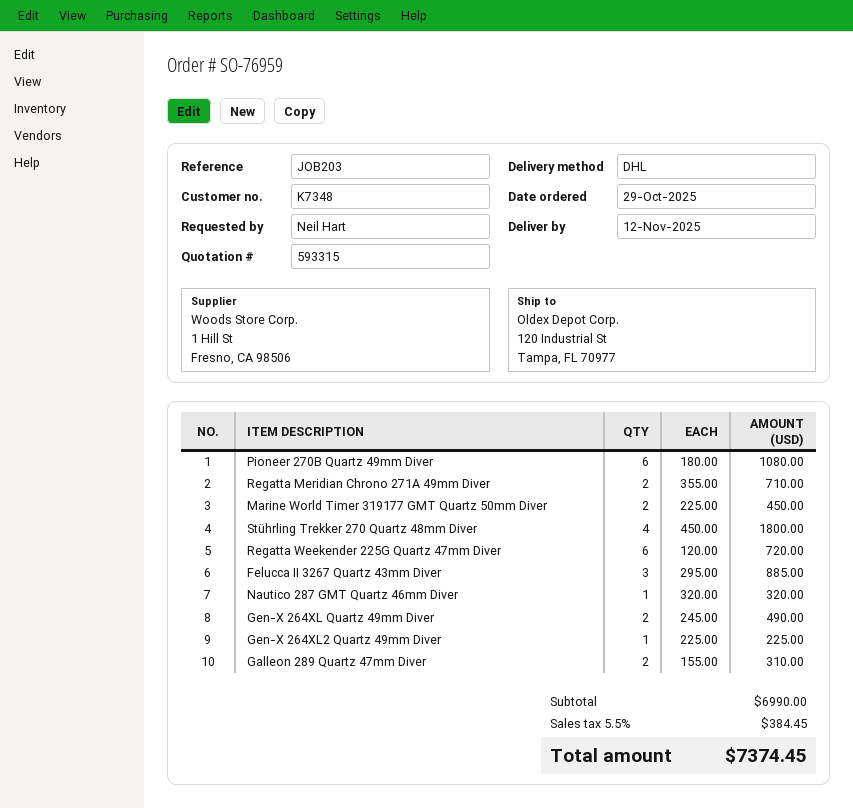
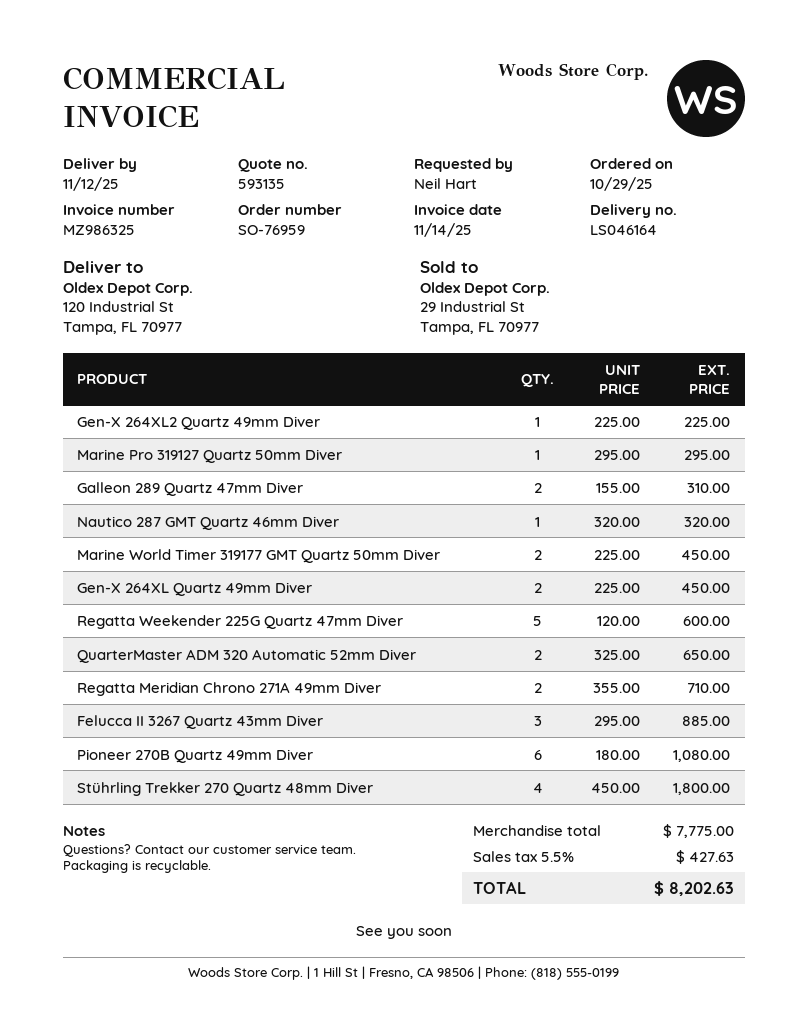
quote number: 593315 -> 593135
Regatta Weekender 225G Quartz 47mm Diver: 6 x 120.00 = 720.00 -> 5 x 120.00 = 600.00
Gen-X 264XL Quartz 49mm Diver: 2 x 245.00 = 490.00 -> 2 x 225.00 = 450.00
Marine Pro 319127 Quartz 50mm Diver: none -> 1 x 295.00 = 295.00
QuarterMaster ADM 320 Automatic 52mm Diver: none -> 2 x 325.00 = 650.00
subtotal: 6990.00 -> 7775.00
tax: 5.5% = 384.45 -> 5.5% = 427.63
total: 7374.45 -> 8202.63

